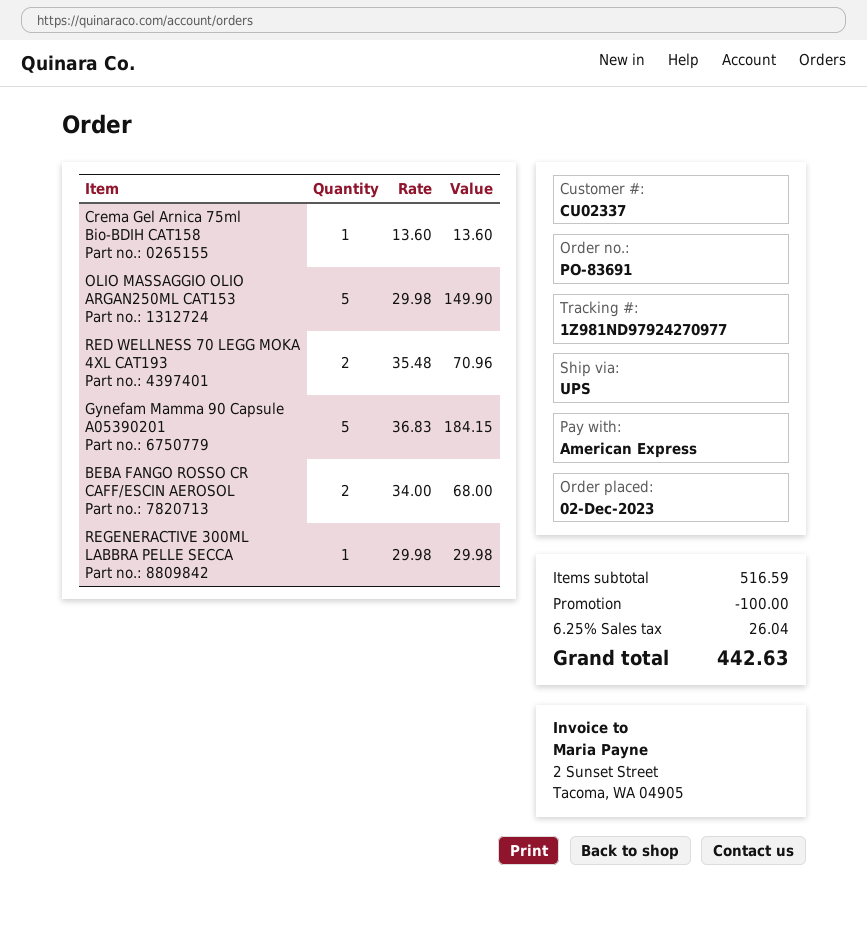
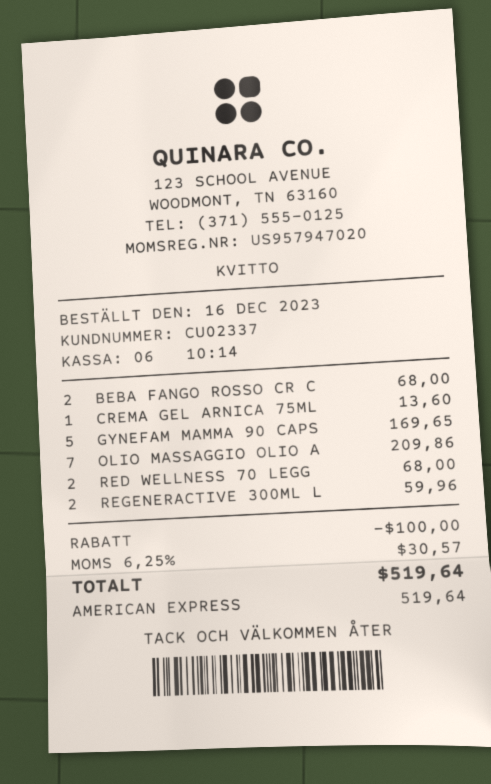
order date: 2023-12-02 -> 2023-12-16
OLIO MASSAGGIO OLIO ARGAN250ML CAT153: 5 for 149.90 -> 7 for 209.86
RED WELLNESS 70 LEGG MOKA 4XL CAT193: 2 for 70.96 -> 2 for 68.00
Gynefam Mamma 90 Capsule A05390201: 5 for 184.15 -> 5 for 169.65
REGENERACTIVE 300ML LABBRA PELLE SECCA: 1 for 29.98 -> 2 for 59.96
tax: 6.25% = 26.04 -> 6.25% = 30.57
total: 442.63 -> 519.64

